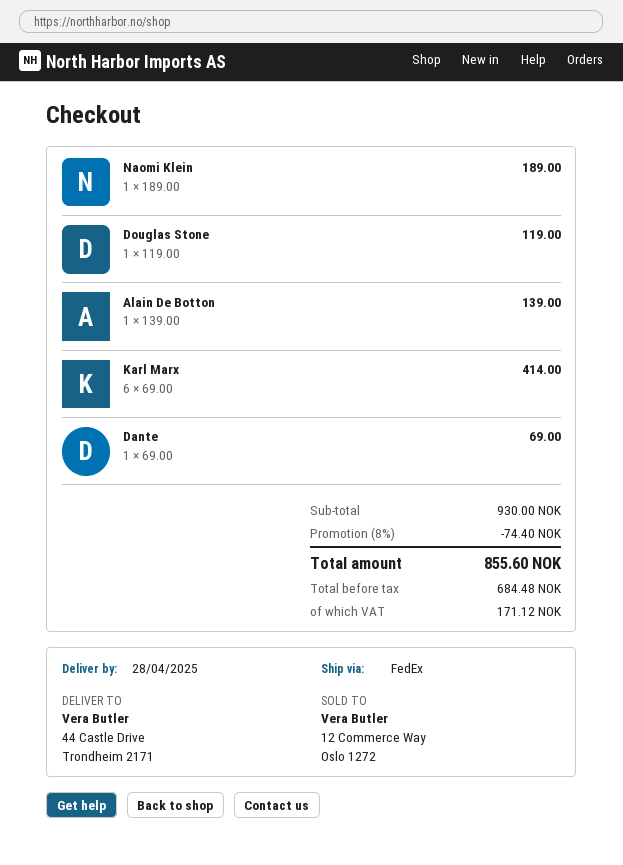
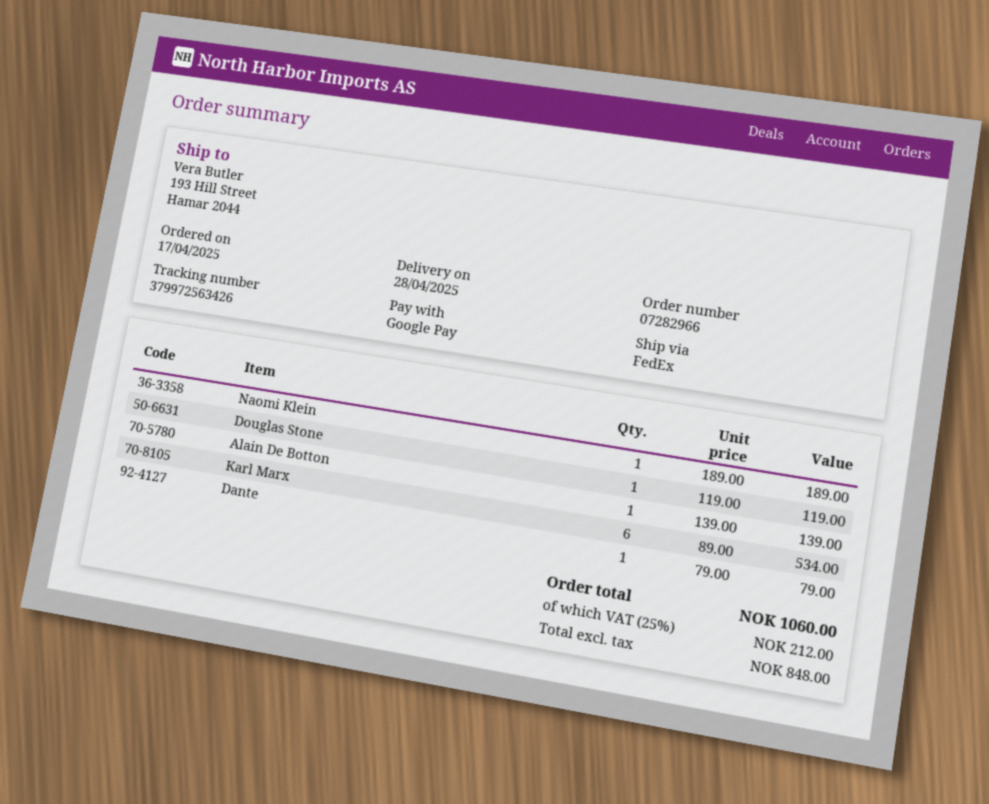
ship to: 44 Castle Drive, Trondheim 2171 -> 193 Hill Street, Hamar 2044
Karl Marx: 6 x 69.00 = 414.00 -> 6 x 89.00 = 534.00
Dante: 1 x 69.00 = 69.00 -> 1 x 79.00 = 79.00
discount: 8% = 74.40 -> none
net: 684.48 -> 848.00
tax: 171.12 -> 212.00
total: 855.60 -> 1060.00

